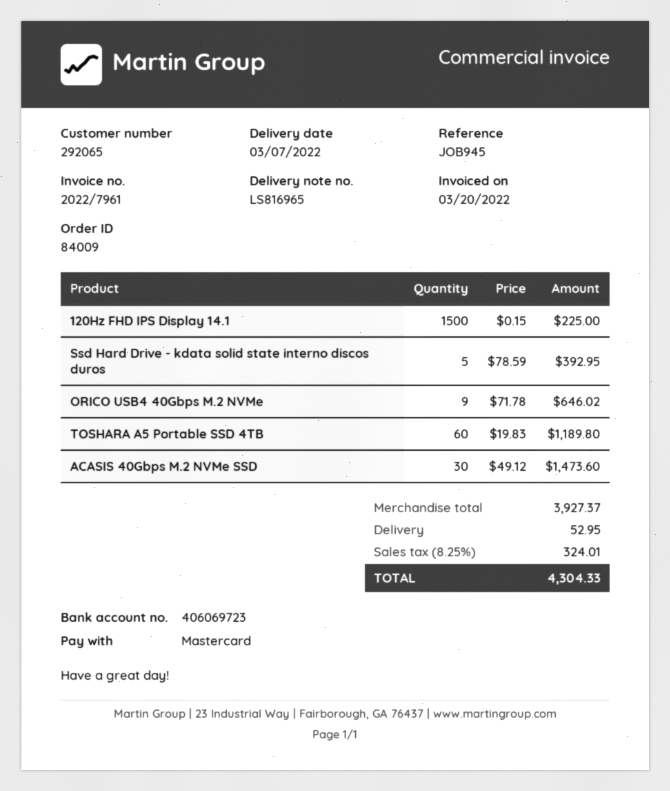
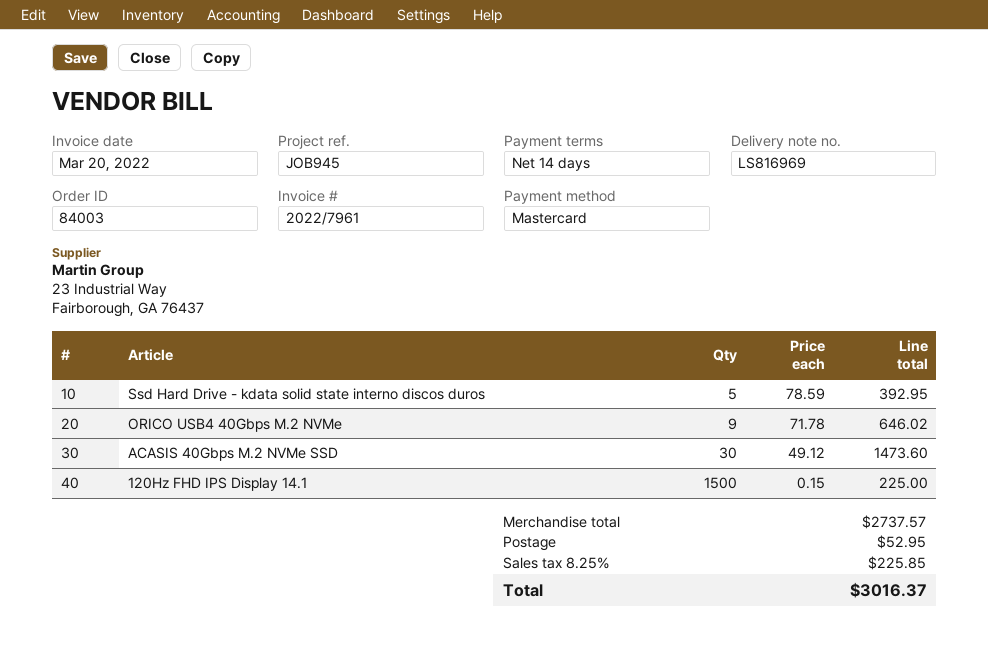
order number: 84009 -> 84003
delivery note number: LS816965 -> LS816969
TOSHARA A5 Portable SSD 4TB: 60 x 19.83 = 1189.80 -> none
subtotal: 3927.37 -> 2737.57
tax: 8.25% = 324.01 -> 8.25% = 225.85
total: 4304.33 -> 3016.37

